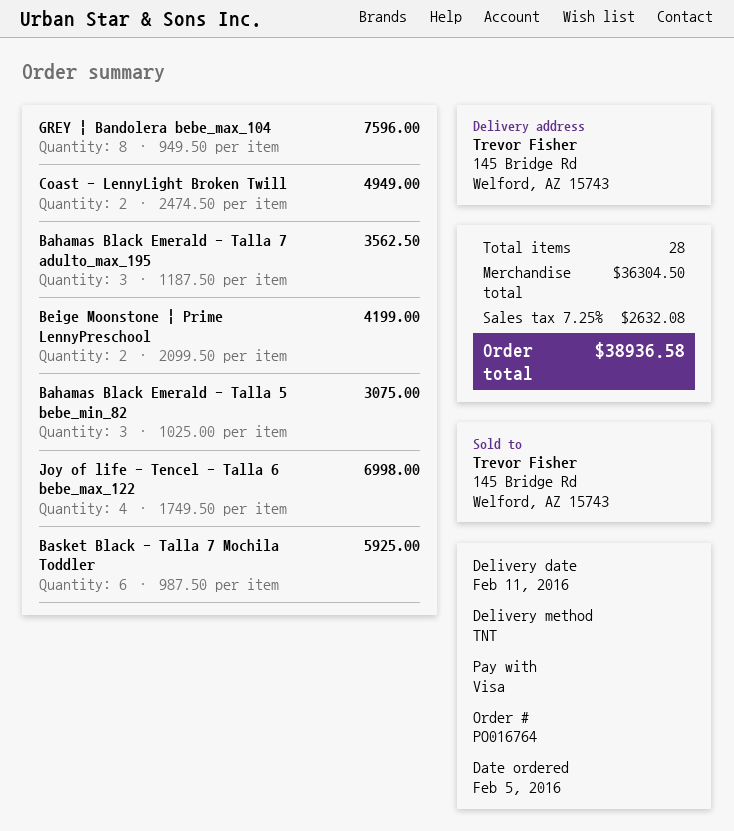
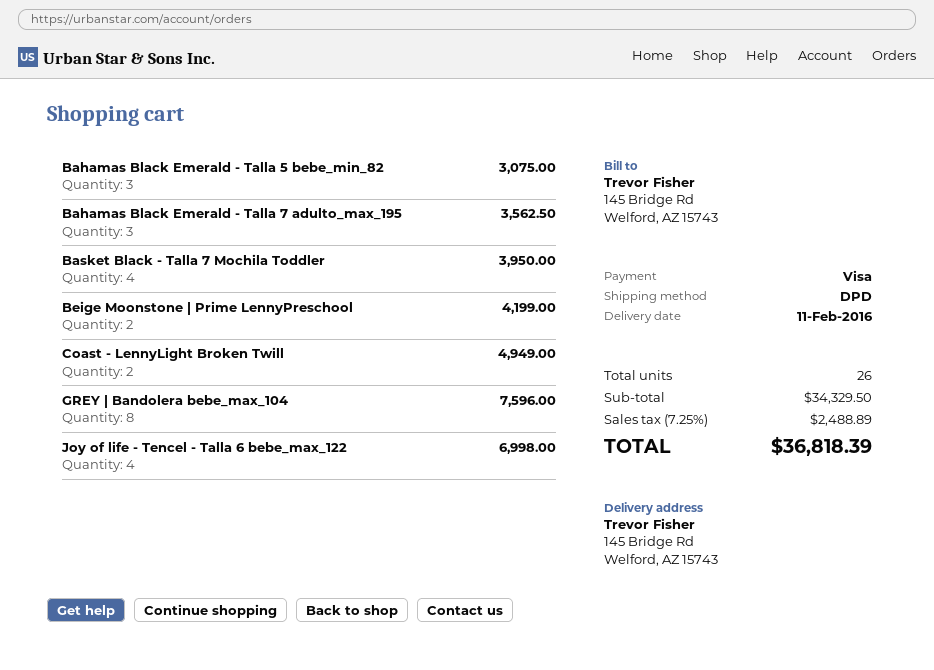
shipping method: TNT -> DPD
Basket Black - Talla 7 Mochila Toddler: 6 for 5925.00 -> 4 for 3950.00
total quantity: 28 -> 26
subtotal: 36304.50 -> 34329.50
tax: 7.25% = 2632.08 -> 7.25% = 2488.89
total: 38936.58 -> 36818.39

